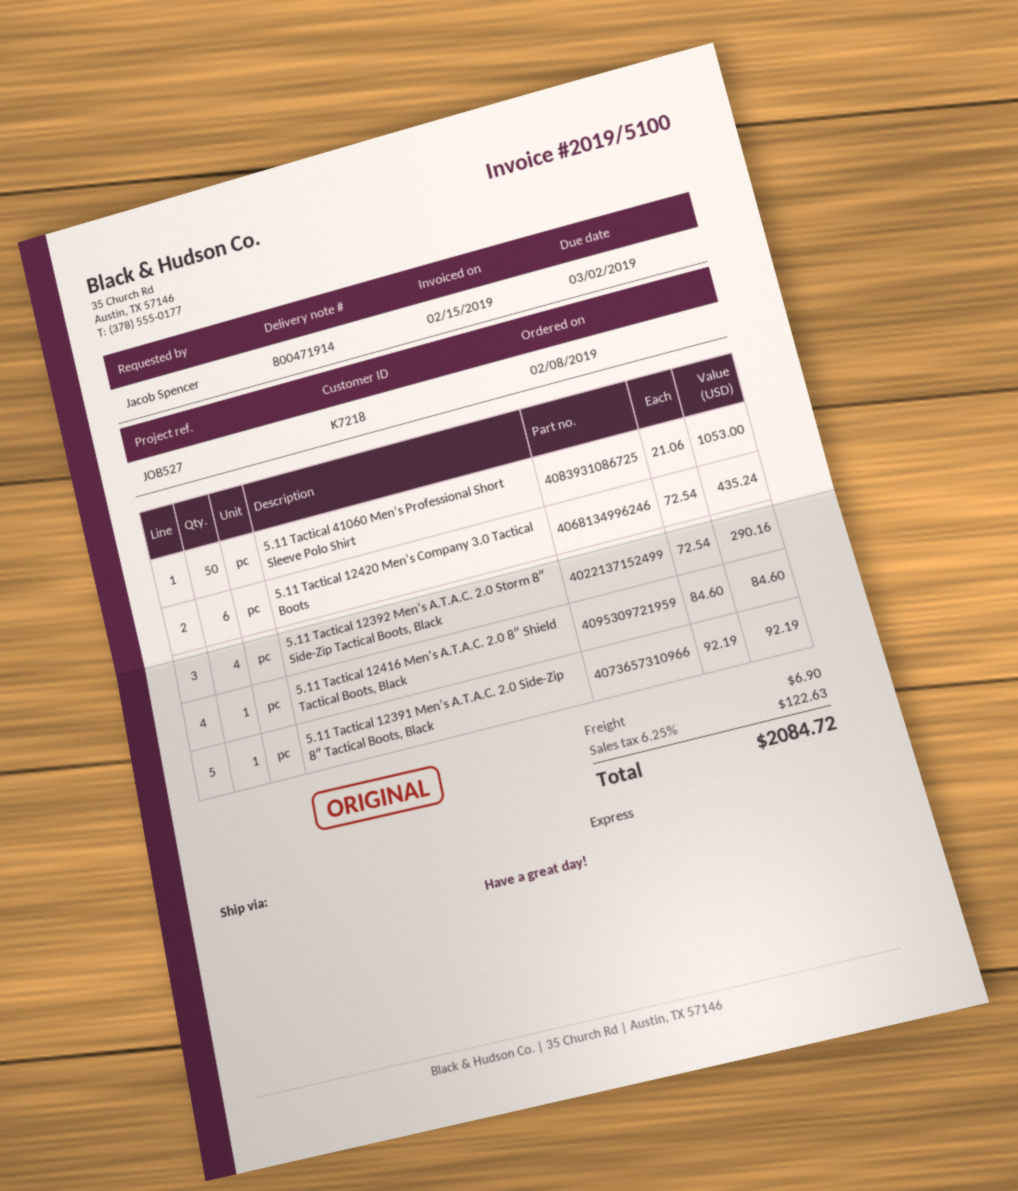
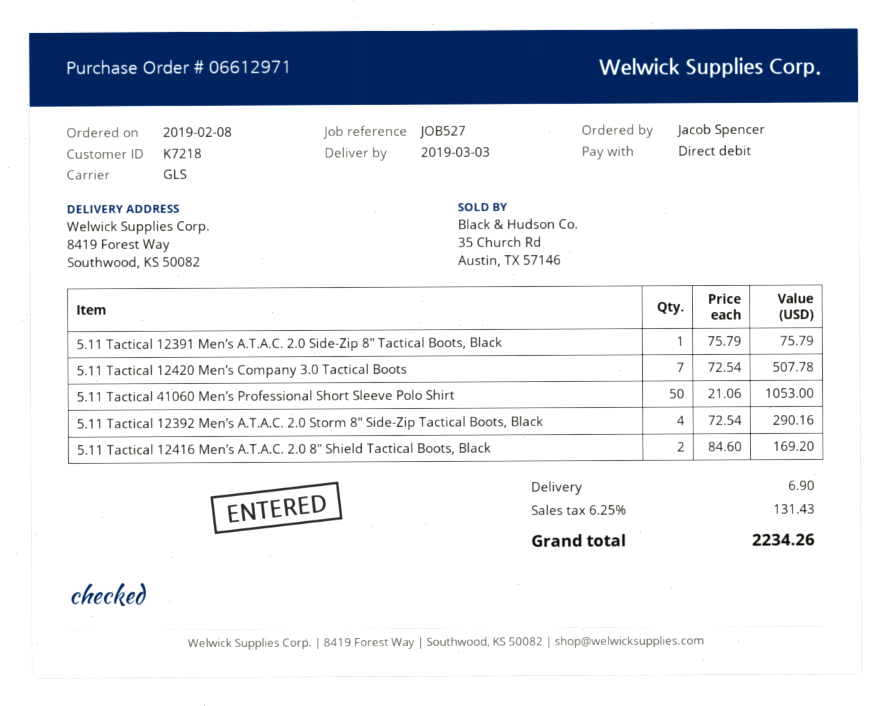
shipping method: express -> GLS
5.11 Tactical 12420 Men’s Company 3.0 Tactical Boots: 6 x 72.54 = 435.24 -> 7 x 72.54 = 507.78
5.11 Tactical 12416 Men’s A.T.A.C. 2.0 8″ Shield Tactical Boots, Black: 1 x 84.60 = 84.60 -> 2 x 84.60 = 169.20
5.11 Tactical 12391 Men’s A.T.A.C. 2.0 Side-Zip 8″ Tactical Boots, Black: 1 x 92.19 = 92.19 -> 1 x 75.79 = 75.79
tax: 6.25% = 122.63 -> 6.25% = 131.43
total: 2084.72 -> 2234.26

